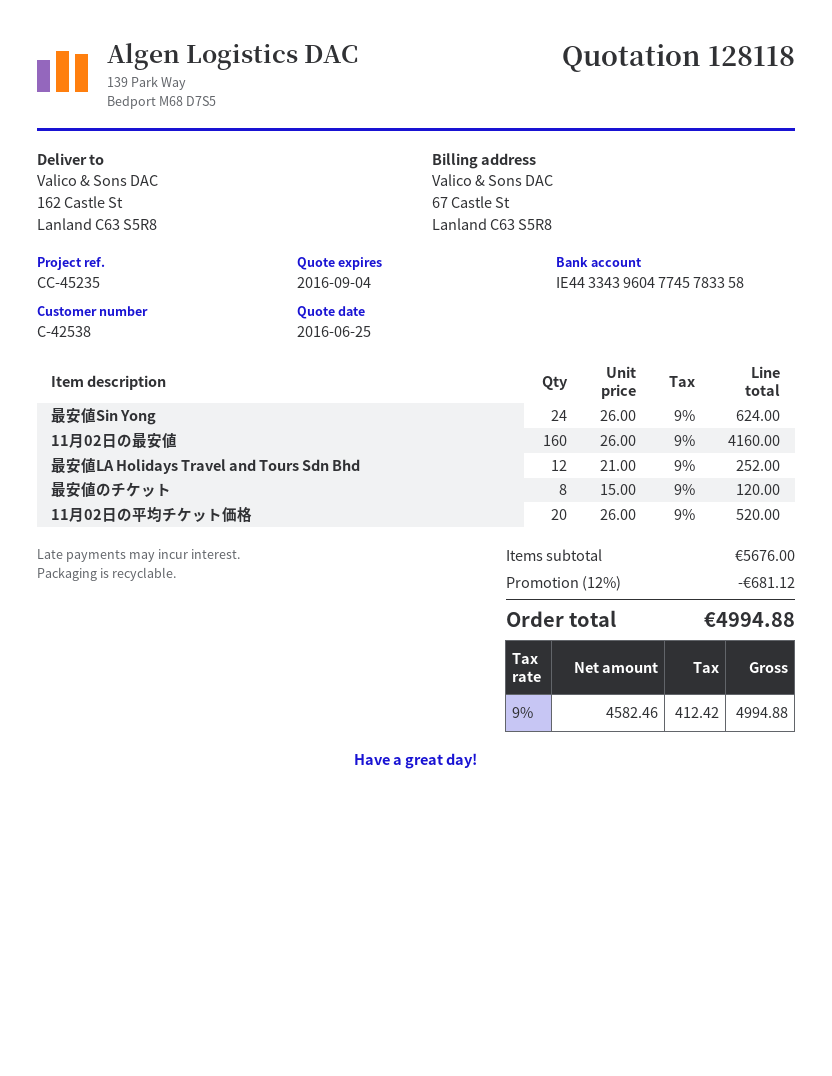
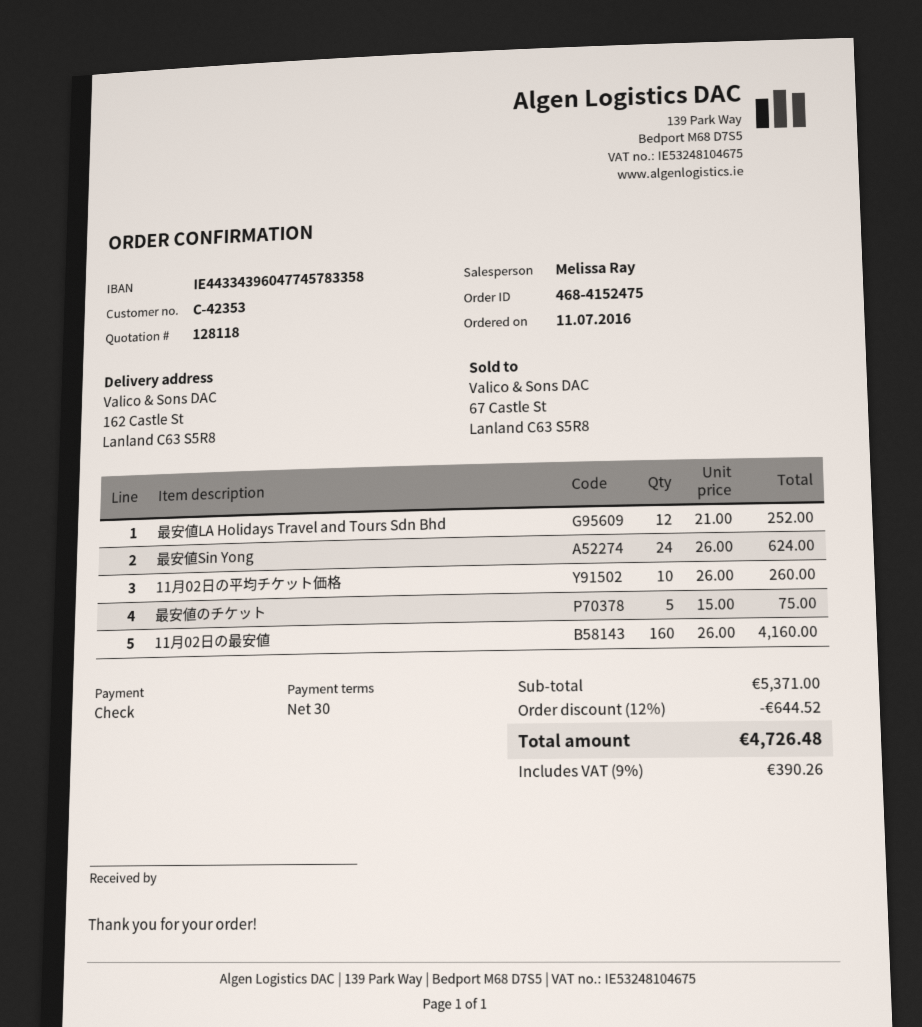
customer number: C-42538 -> C-42353
最安値のチケット: 8 x 15.00 = 120.00 -> 5 x 15.00 = 75.00
11月02日の平均チケット価格: 20 x 26.00 = 520.00 -> 10 x 26.00 = 260.00
subtotal: 5676.00 -> 5371.00
discount: 12% = 681.12 -> 12% = 644.52
tax: 9% = 412.42 -> 9% = 390.26
total: 4994.88 -> 4726.48

